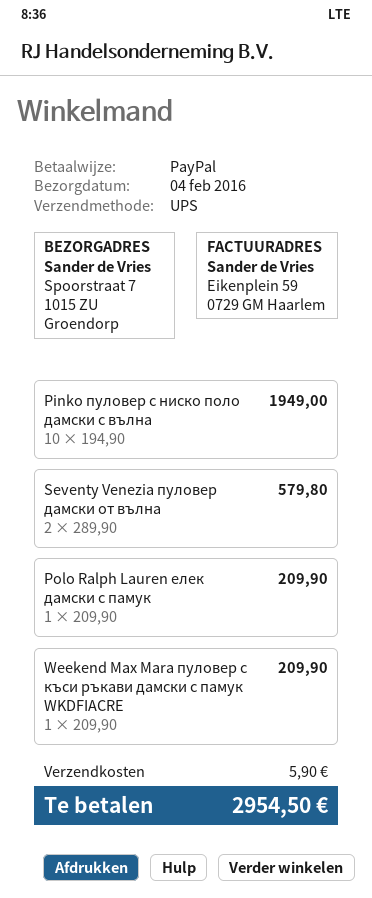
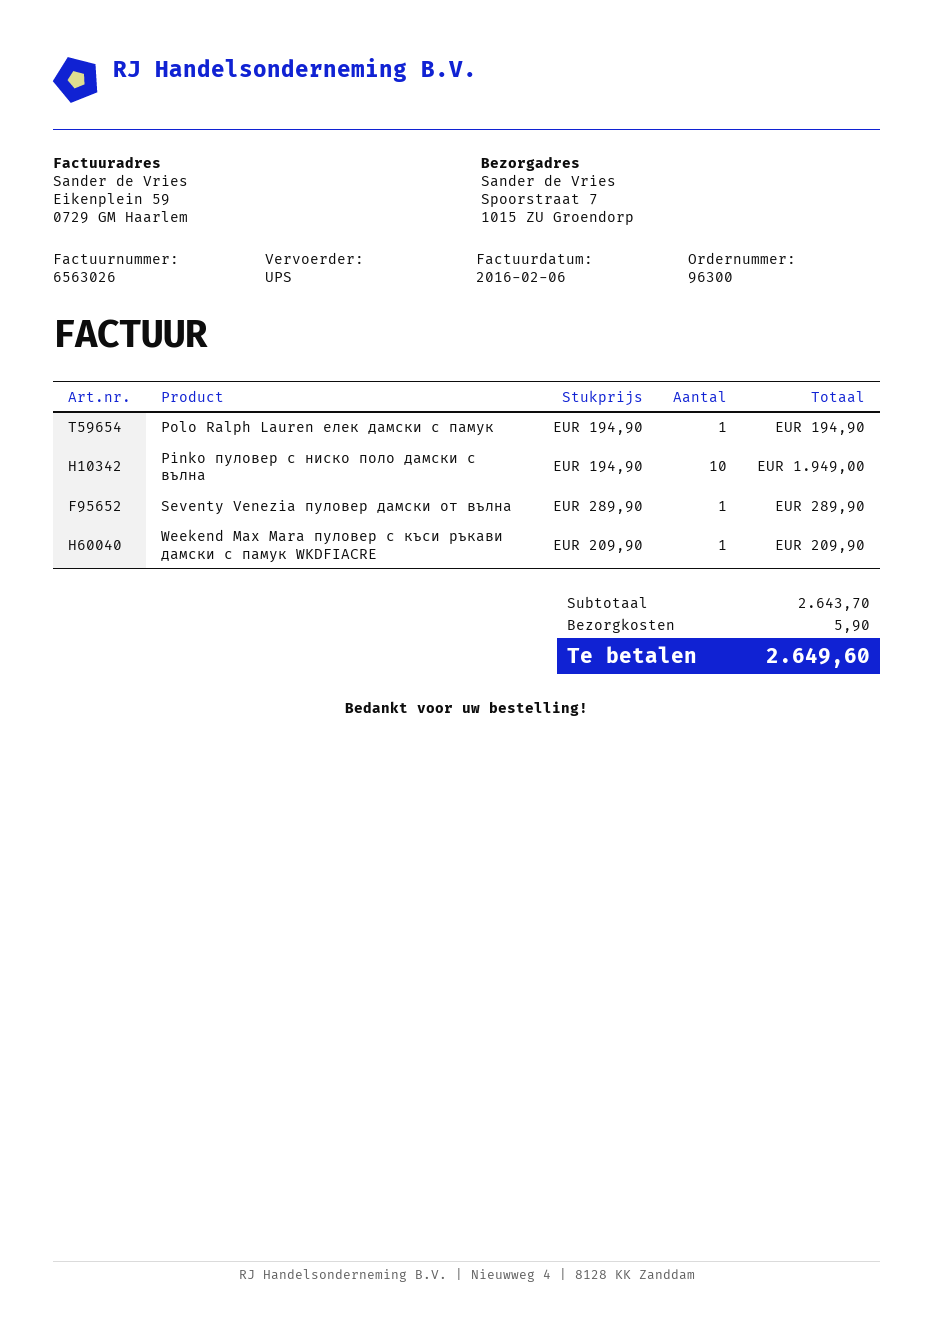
Seventy Venezia пуловер дамски от вълна: 2 x 289.90 = 579.80 -> 1 x 289.90 = 289.90
Polo Ralph Lauren елек дамски с памук: 1 x 209.90 = 209.90 -> 1 x 194.90 = 194.90
total: 2954.50 -> 2649.60

